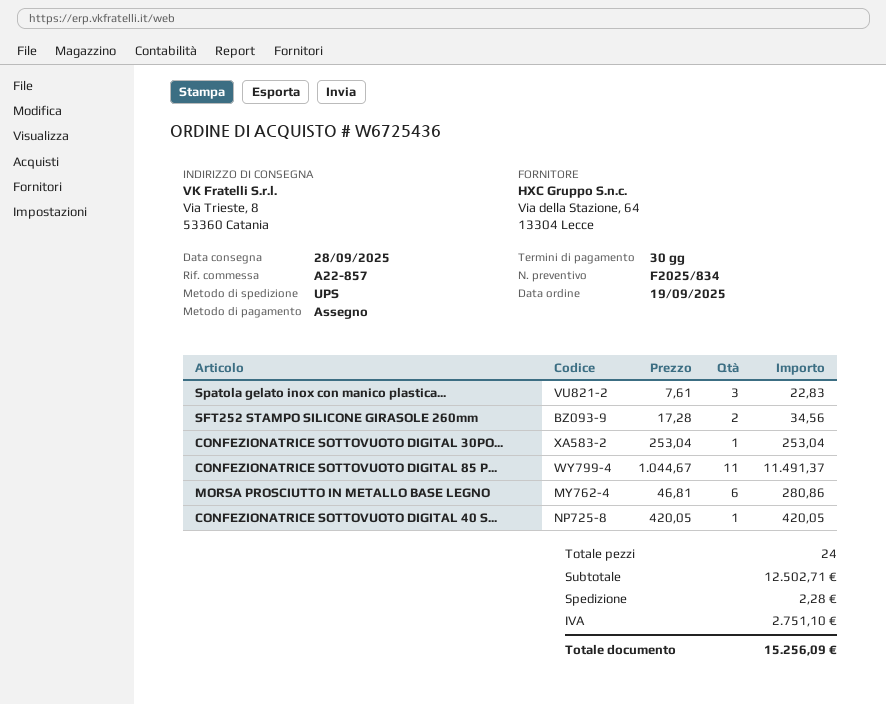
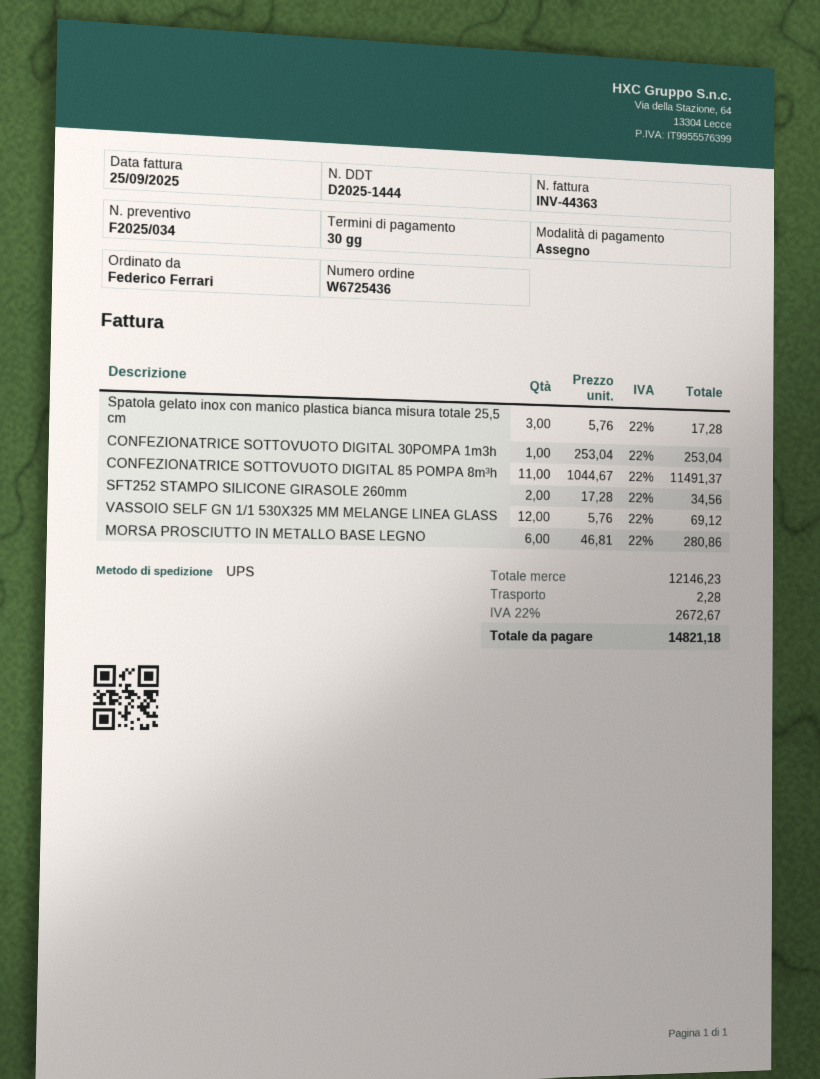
quote number: F2025/834 -> F2025/034
Spatola gelato inox con manico plastica...: 3 x 7.61 = 22.83 -> 3 x 5.76 = 17.28
CONFEZIONATRICE SOTTOVUOTO DIGITAL 40 S...: 1 x 420.05 = 420.05 -> none
VASSOIO SELF GN 1/1 530X325 MM MELANGE LINEA GLASS: none -> 12 x 5.76 = 69.12
subtotal: 12502.71 -> 12146.23
tax: 2751.10 -> 2672.67
total: 15256.09 -> 14821.18

